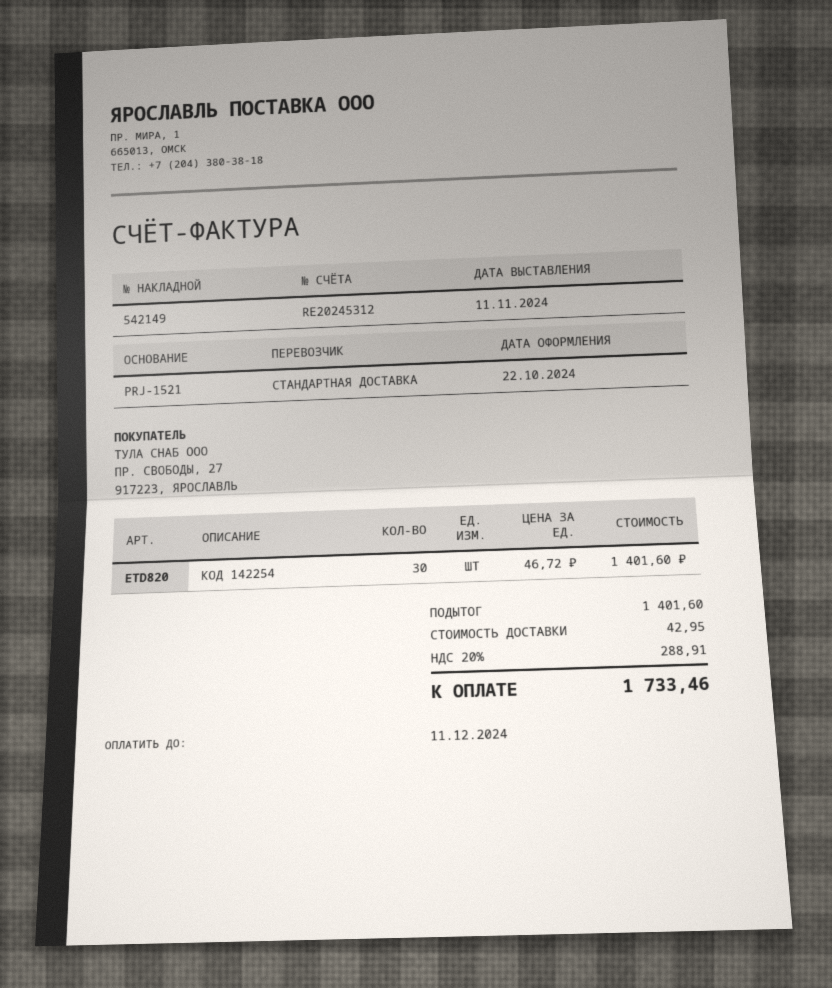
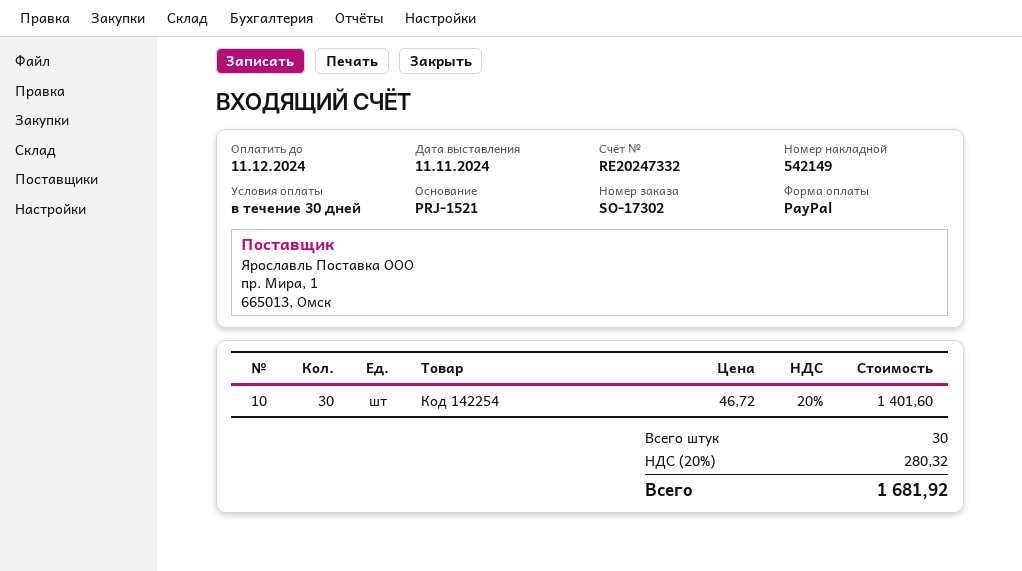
invoice number: RE20245312 -> RE20247332
shipping: 42.95 -> none
tax: 20% = 288.91 -> 20% = 280.32
total: 1733.46 -> 1681.92

